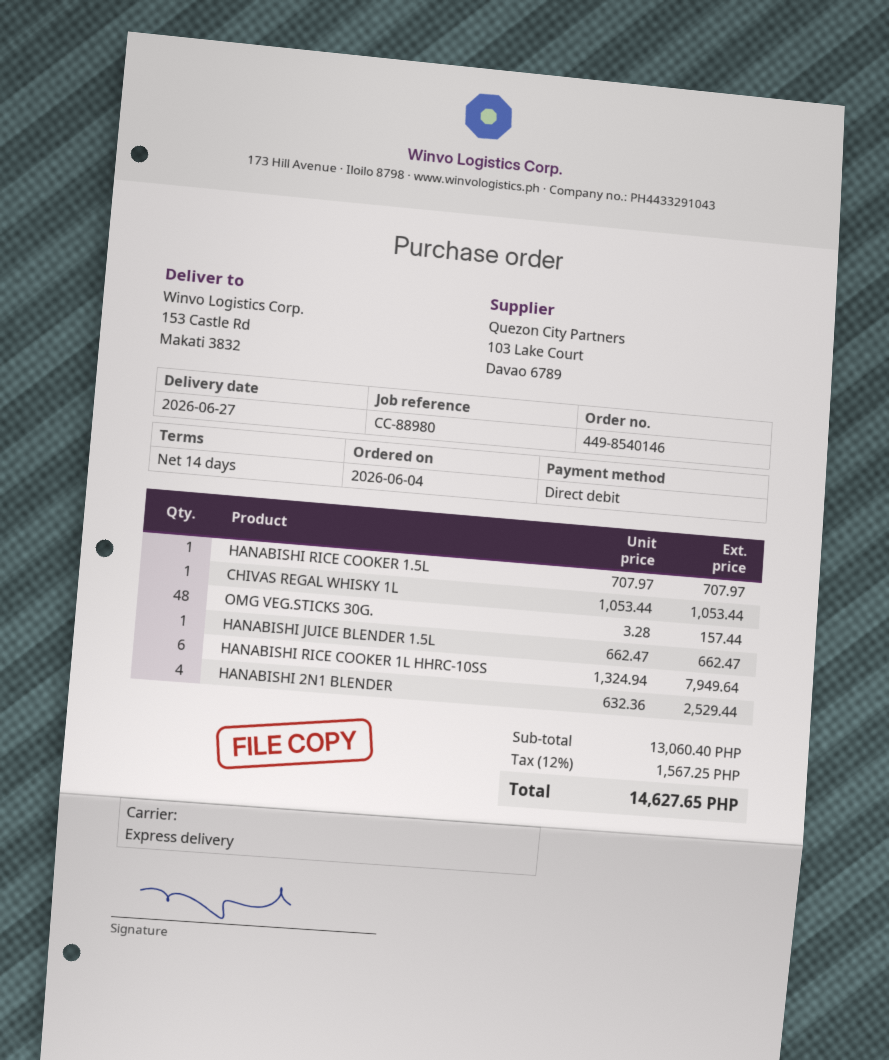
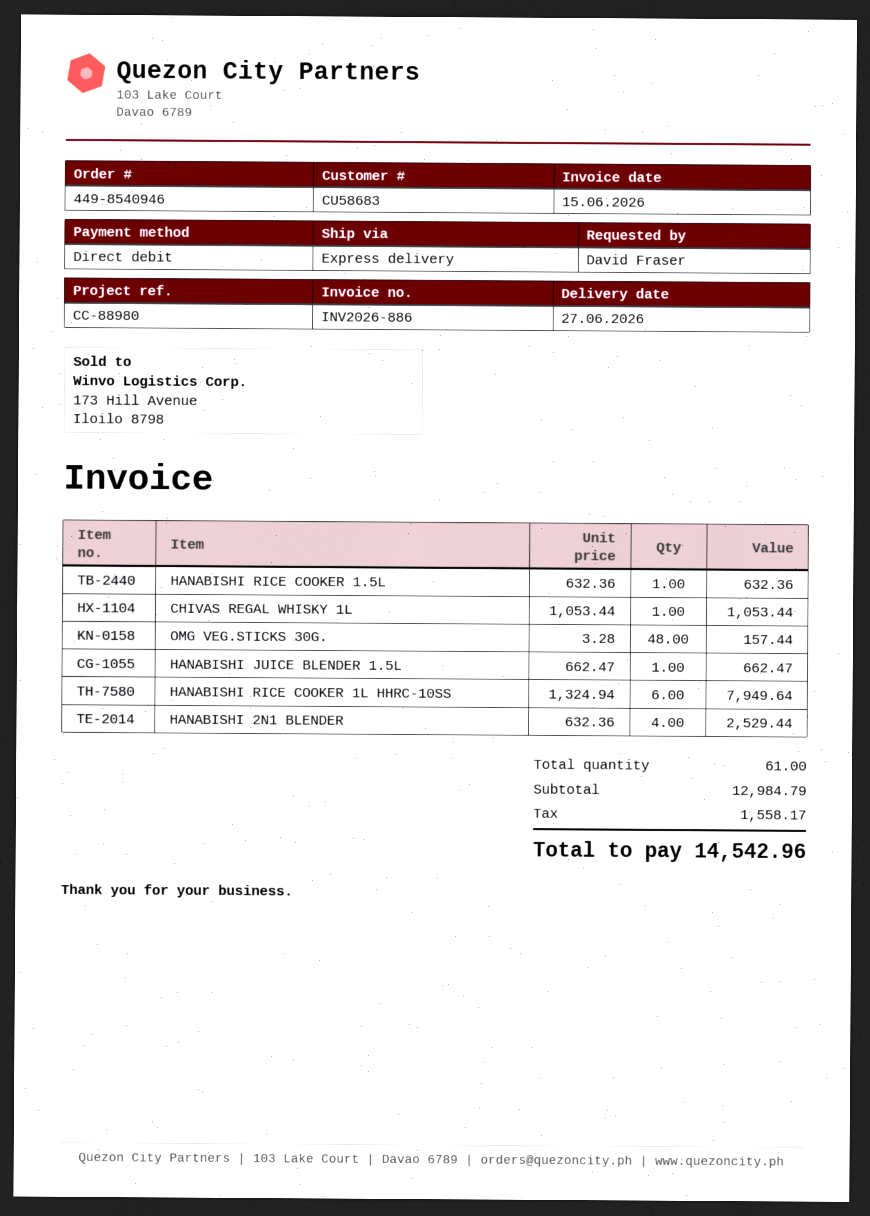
order number: 449-8540146 -> 449-8540946
HANABISHI RICE COOKER 1.5L: 1 x 707.97 = 707.97 -> 1 x 632.36 = 632.36
subtotal: 13060.40 -> 12984.79
tax: 1567.25 -> 1558.17
total: 14627.65 -> 14542.96

